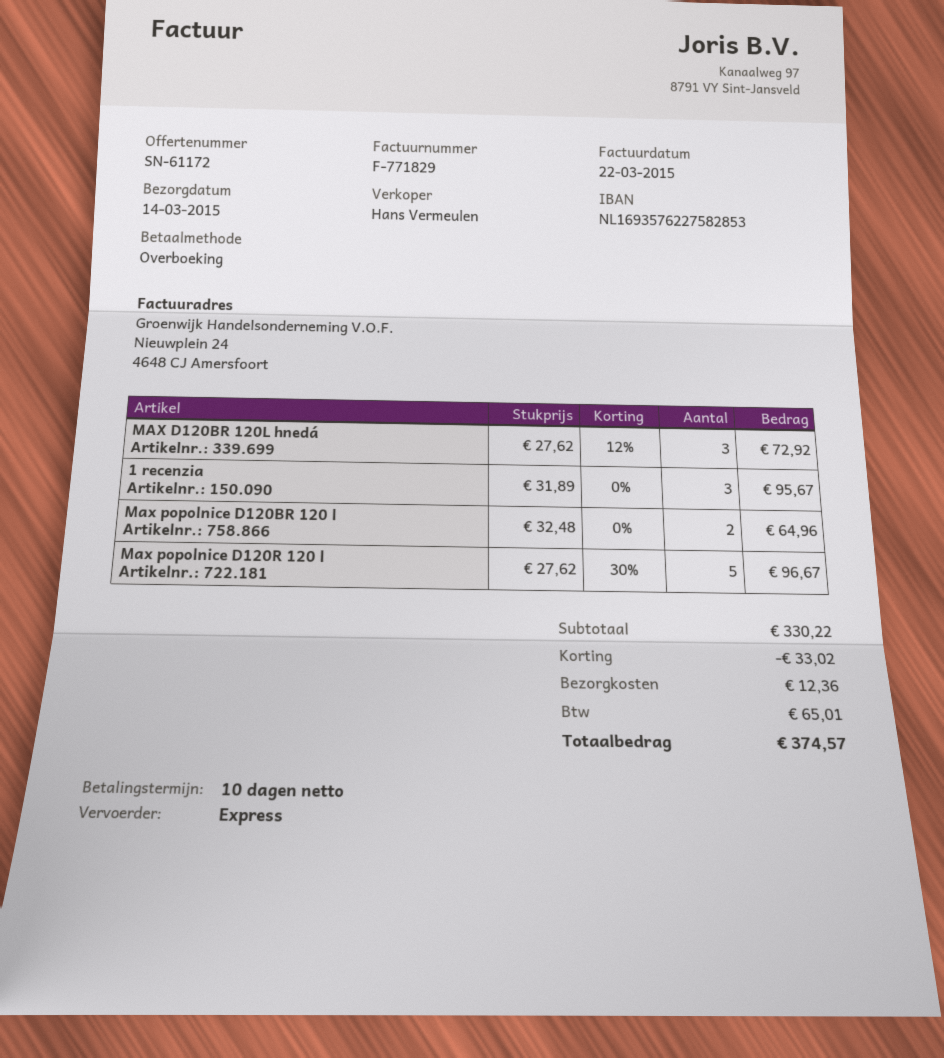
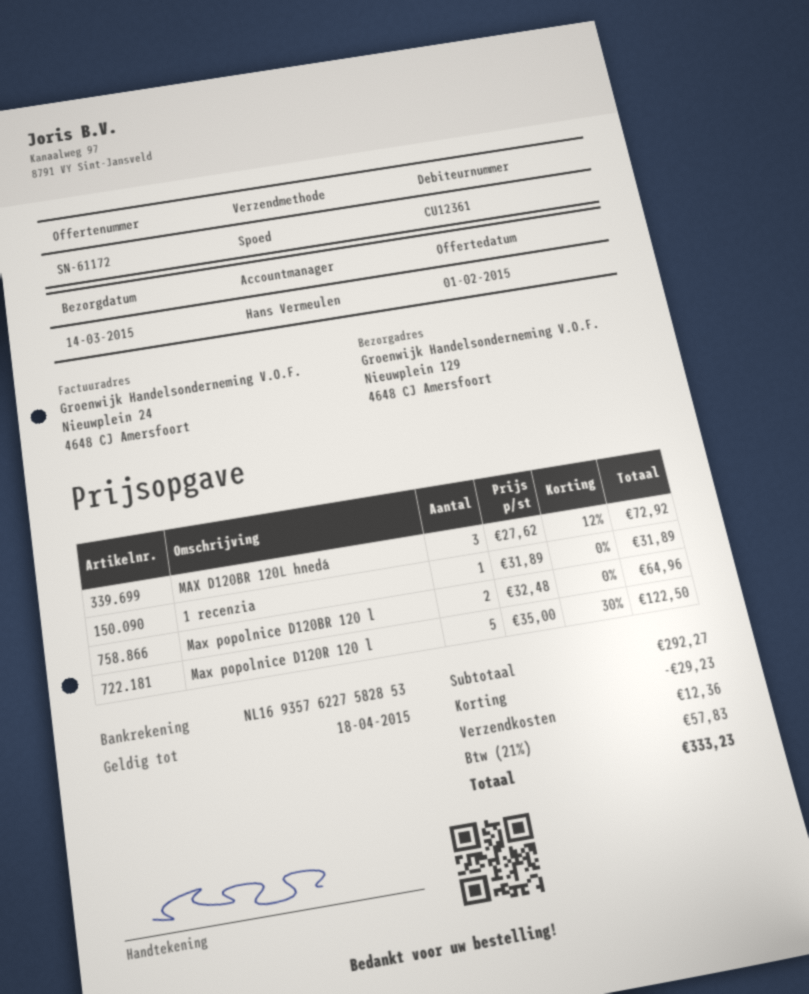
1 recenzia: 3 x 31.89 = 95.67 -> 1 x 31.89 = 31.89
Max popolnice D120R 120 l: 5 x 27.62 - 30% = 96.67 -> 5 x 35.00 - 30% = 122.50
subtotal: 330.22 -> 292.27
discount: 33.02 -> 29.23
tax: 65.01 -> 57.83
total: 374.57 -> 333.23

